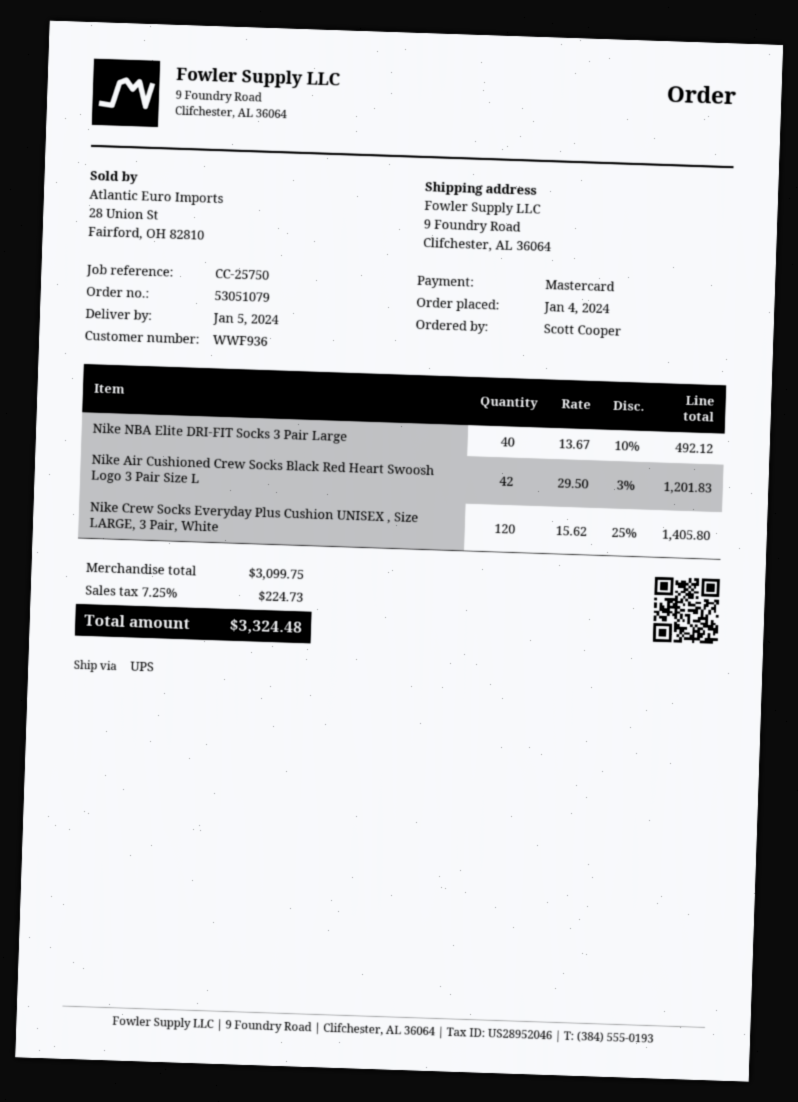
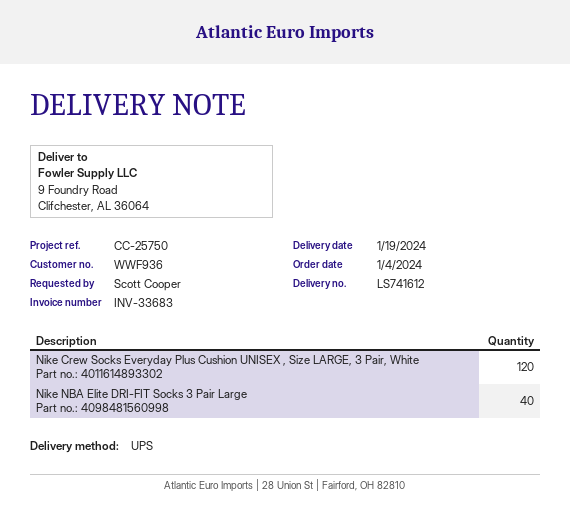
delivery date: 2024-01-05 -> 2024-01-19
Nike Air Cushioned Crew Socks Black Red Heart Swoosh Logo 3 Pair Size L: 42 -> none

